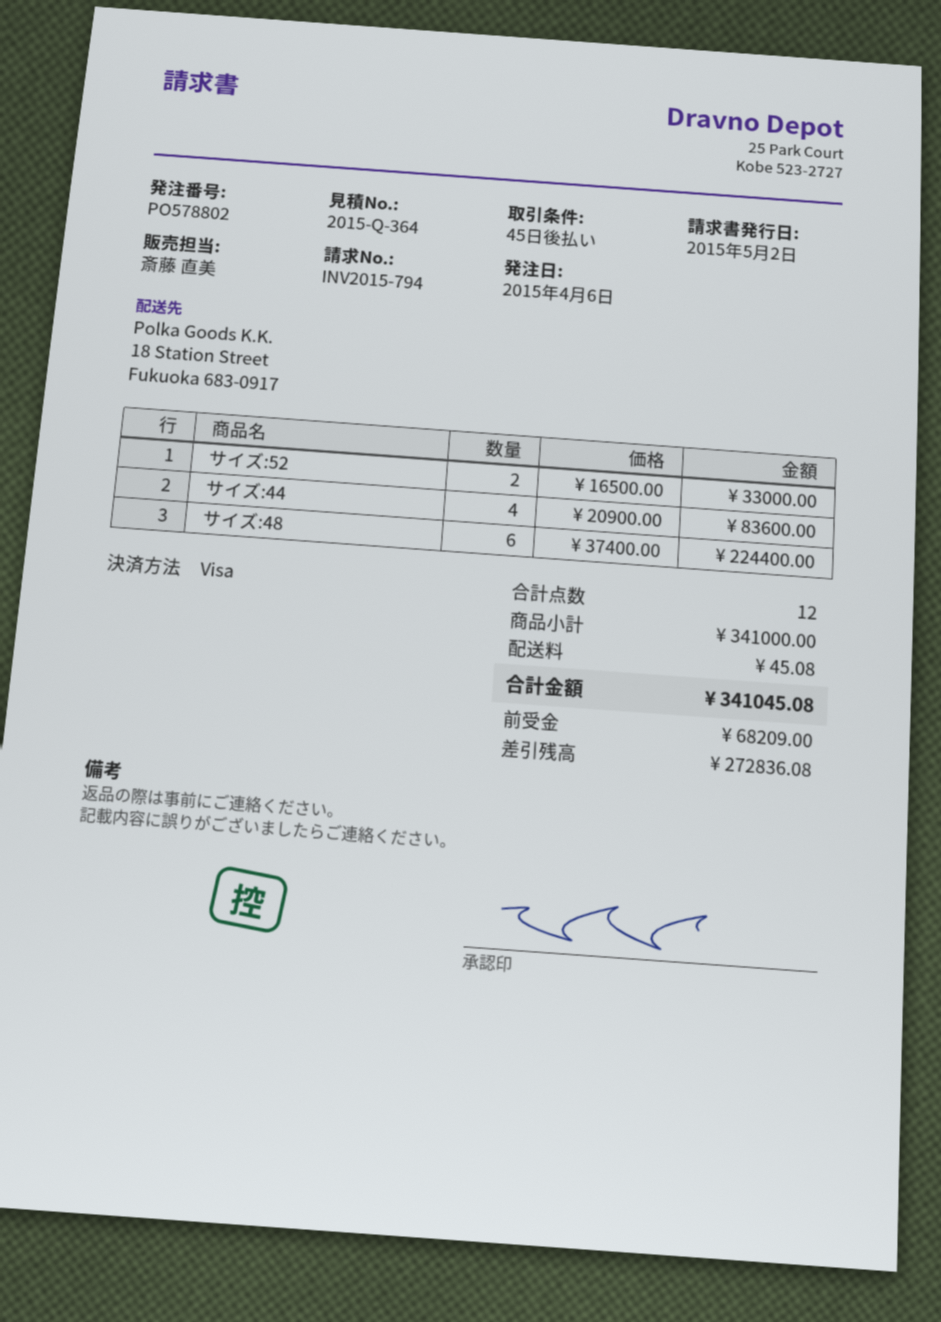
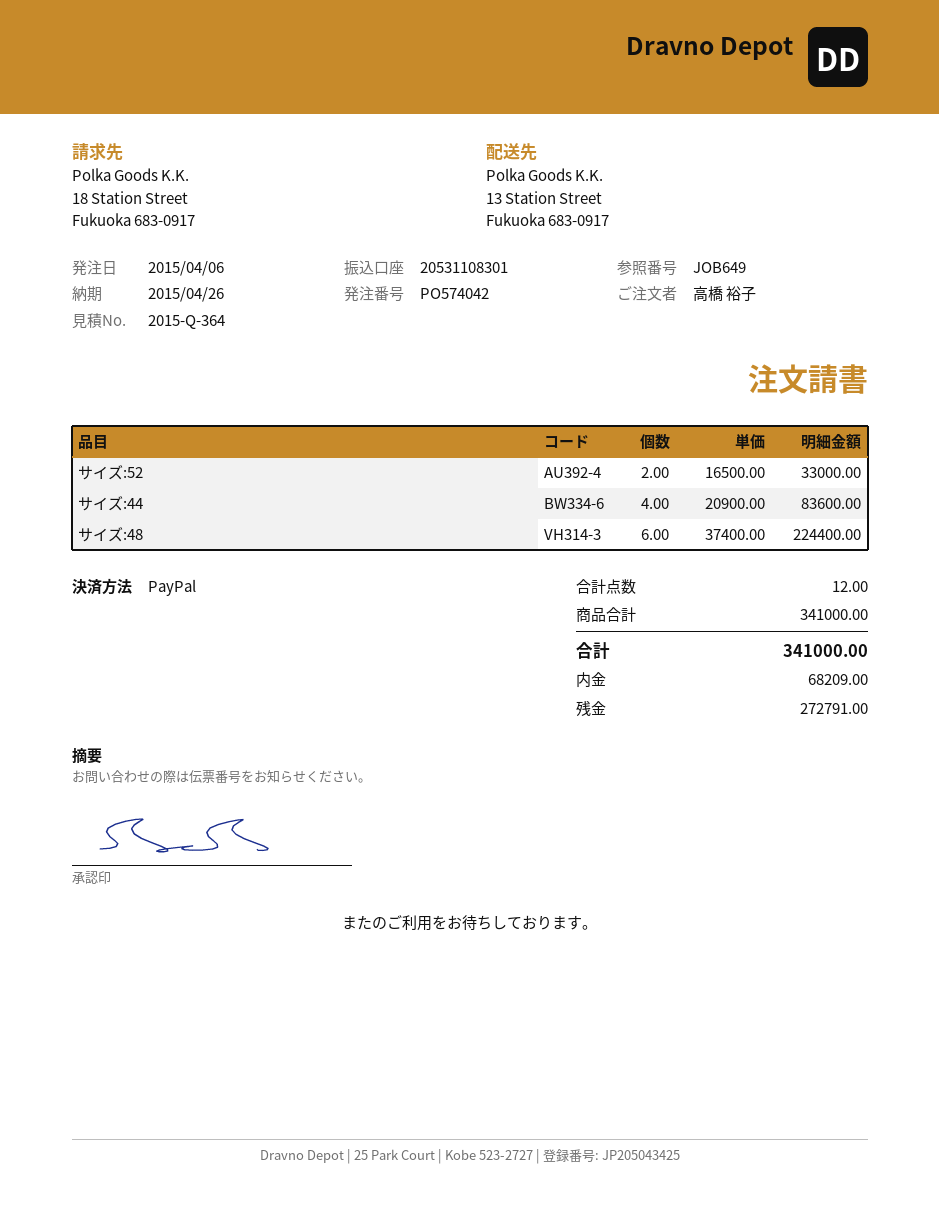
order number: PO578802 -> PO574042
payment method: Visa -> PayPal
ship to: 18 Station Street, Fukuoka 683-0917 -> 13 Station Street, Fukuoka 683-0917
shipping: 45.08 -> none
total: 341045.08 -> 341000.00
balance: 272836.08 -> 272791.00

